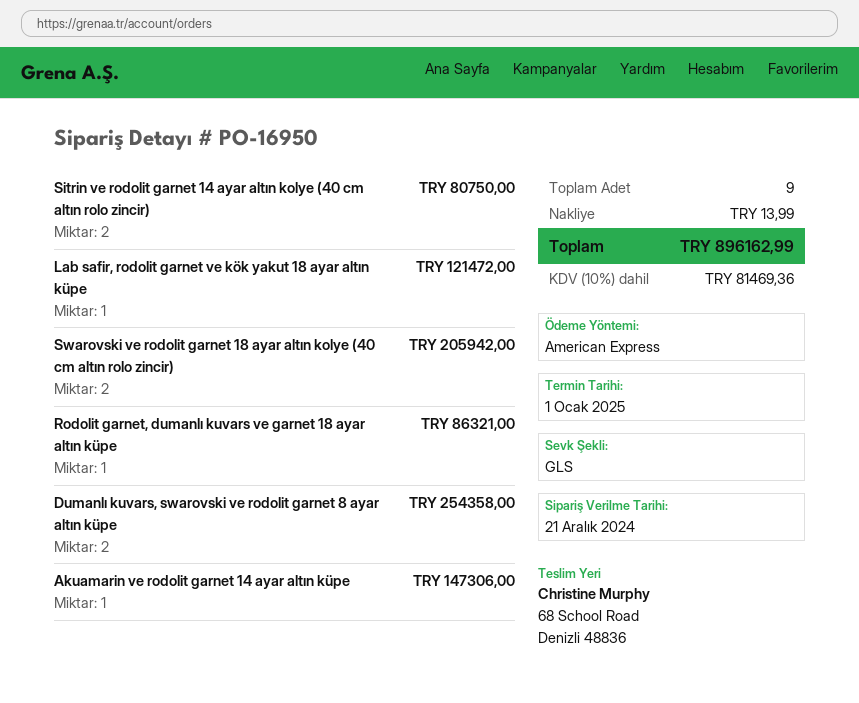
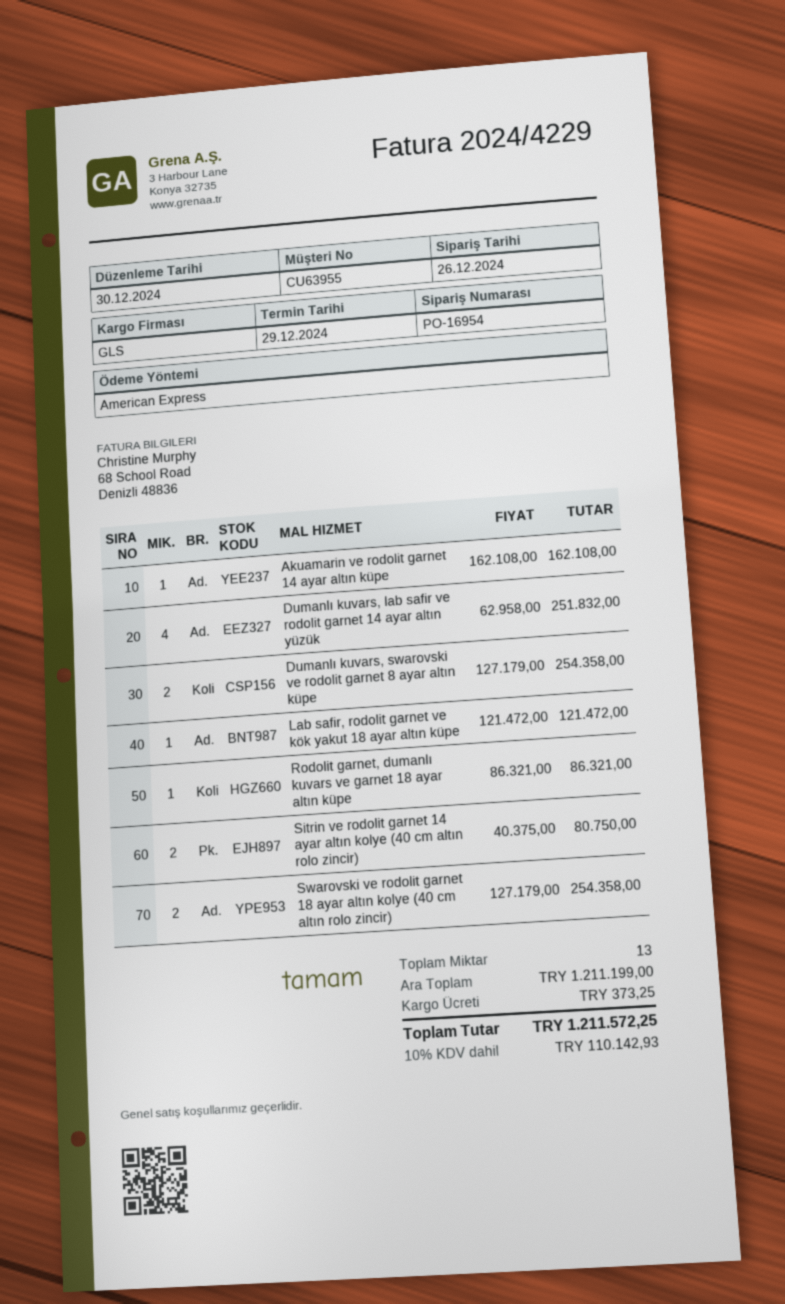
order number: PO-16950 -> PO-16954
order date: 2024-12-21 -> 2024-12-26
delivery date: 2025-01-01 -> 2024-12-29
Swarovski ve rodolit garnet 18 ayar altın kolye (40 cm altın rolo zincir): 2 for 205942.00 -> 2 for 254358.00
Akuamarin ve rodolit garnet 14 ayar altın küpe: 1 for 147306.00 -> 1 for 162108.00
Dumanlı kuvars, lab safir ve rodolit garnet 14 ayar altın yüzük: none -> 4 for 251832.00
total quantity: 9 -> 13
shipping: 13.99 -> 373.25
tax: 10% = 81469.36 -> 10% = 110142.93
total: 896162.99 -> 1211572.25

